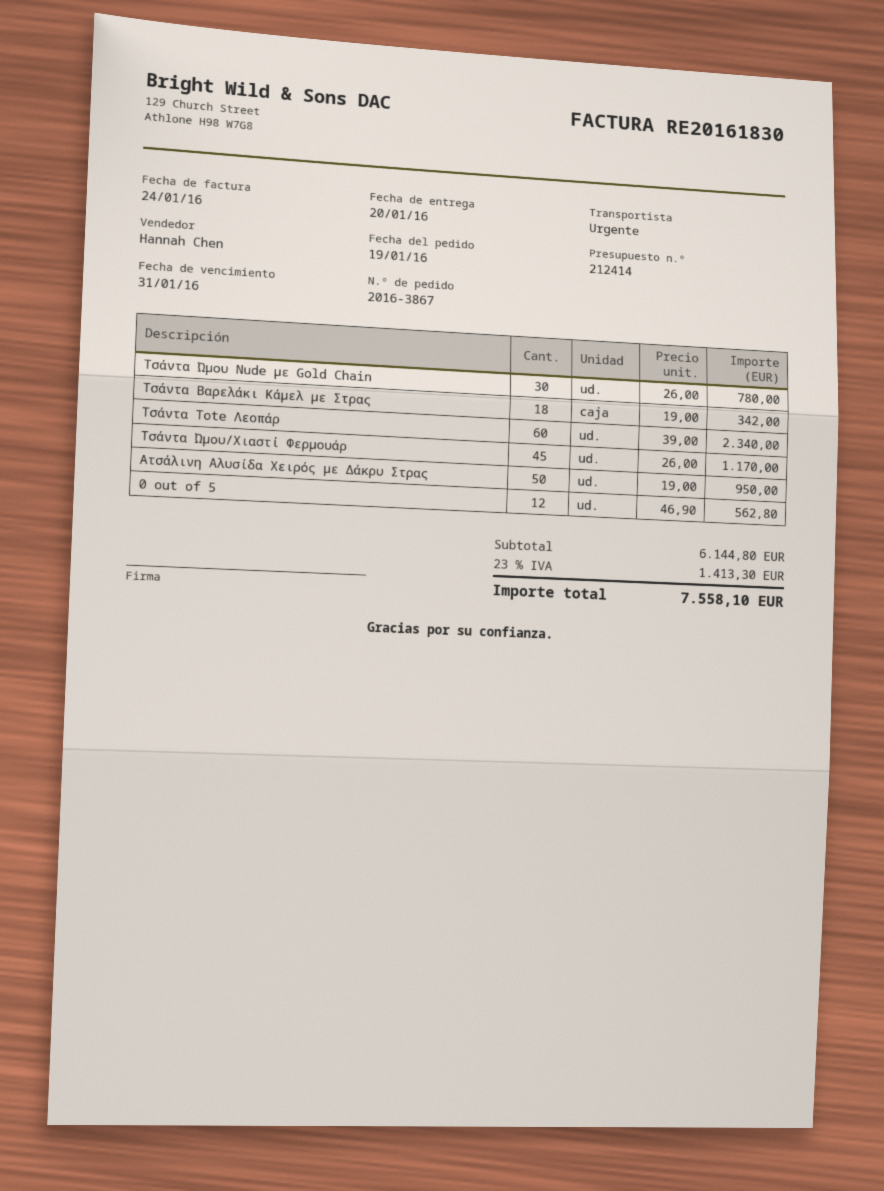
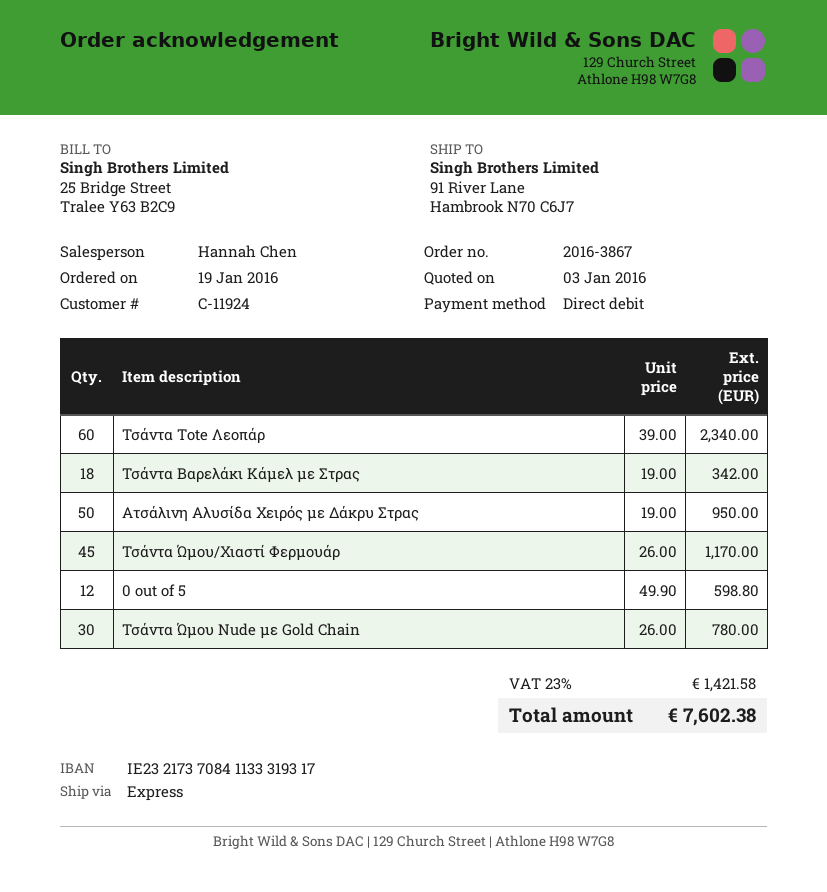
0 out of 5: 12 x 46.90 = 562.80 -> 12 x 49.90 = 598.80
tax: 23% = 1413.30 -> 23% = 1421.58
total: 7558.10 -> 7602.38

